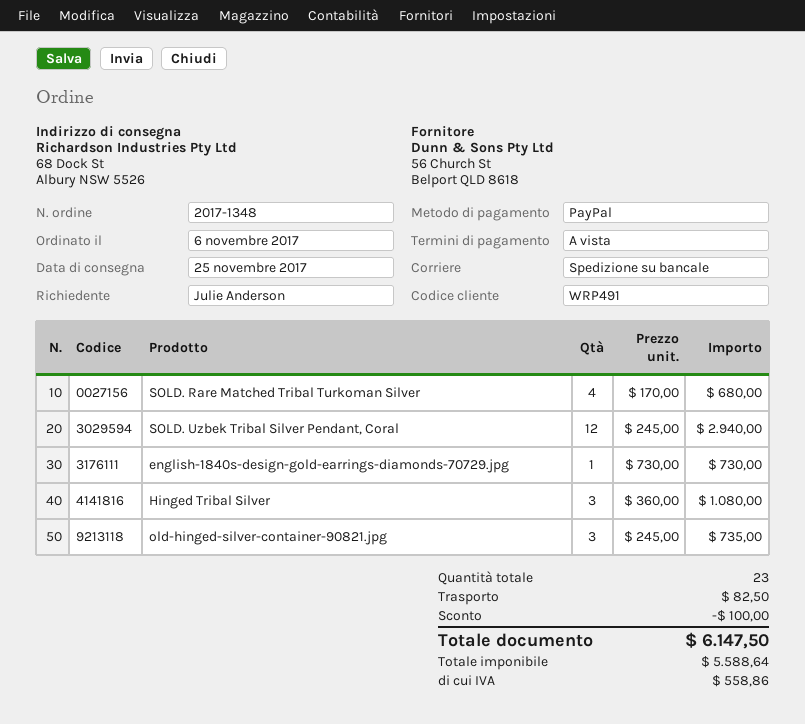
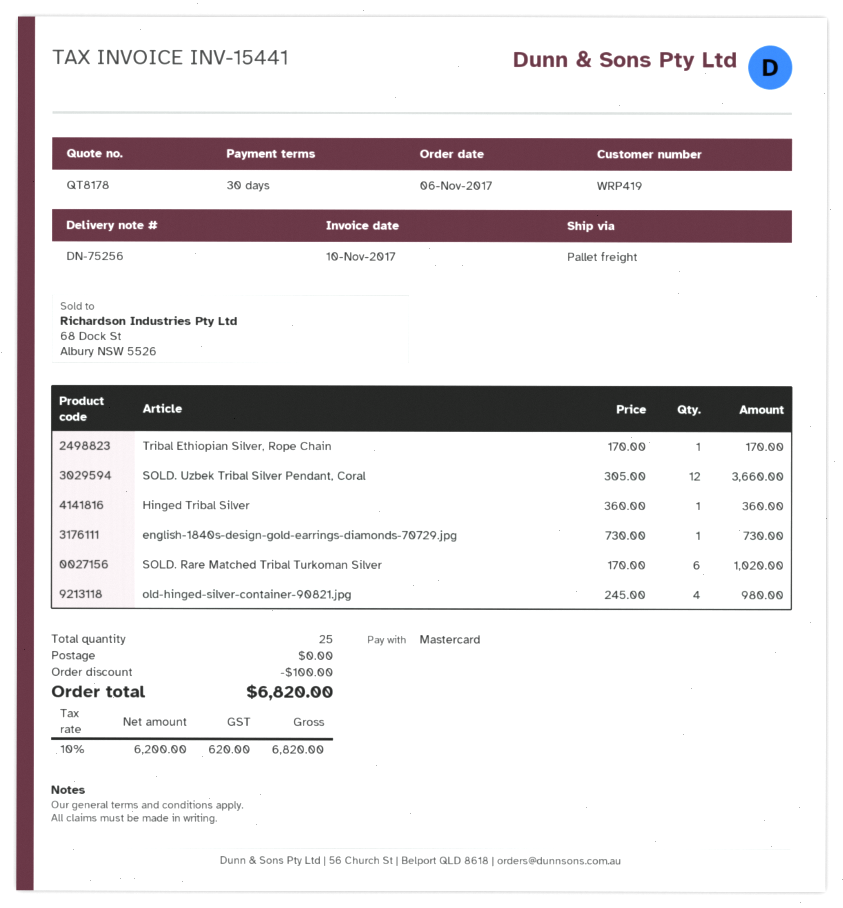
payment terms: on receipt -> 30 days
customer number: WRP491 -> WRP419
payment method: PayPal -> Mastercard
SOLD. Rare Matched Tribal Turkoman Silver: 4 x 170.00 = 680.00 -> 6 x 170.00 = 1020.00
SOLD. Uzbek Tribal Silver Pendant, Coral: 12 x 245.00 = 2940.00 -> 12 x 305.00 = 3660.00
Hinged Tribal Silver: 3 x 360.00 = 1080.00 -> 1 x 360.00 = 360.00
old-hinged-silver-container-90821.jpg: 3 x 245.00 = 735.00 -> 4 x 245.00 = 980.00
Tribal Ethiopian Silver, Rope Chain: none -> 1 x 170.00 = 170.00
total quantity: 23 -> 25
shipping: 82.50 -> 0.00
net: 5588.64 -> 6200.00
tax: 558.86 -> 620.00
total: 6147.50 -> 6820.00

